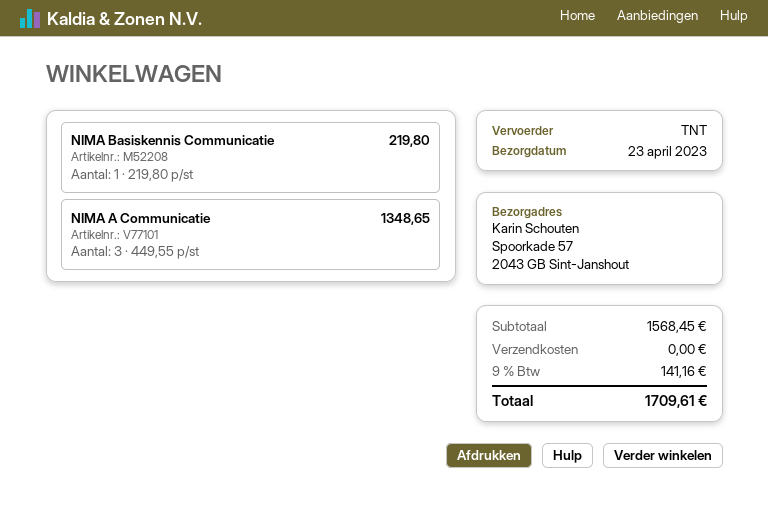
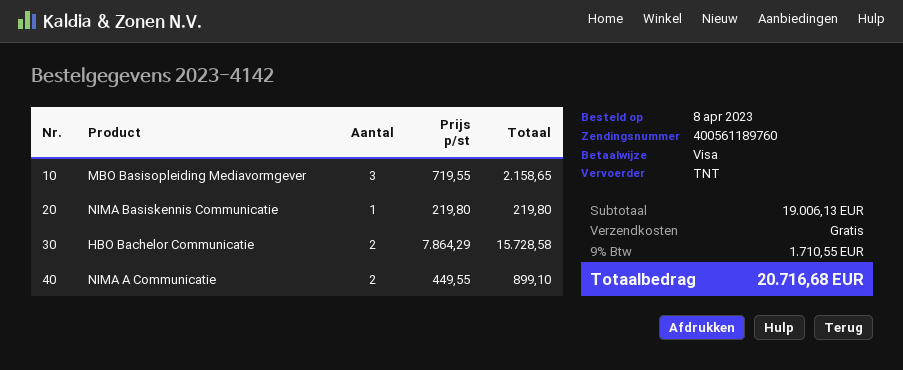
NIMA A Communicatie: 3 x 449.55 = 1348.65 -> 2 x 449.55 = 899.10
MBO Basisopleiding Mediavormgever: none -> 3 x 719.55 = 2158.65
HBO Bachelor Communicatie: none -> 2 x 7864.29 = 15728.58
subtotal: 1568.45 -> 19006.13
tax: 9% = 141.16 -> 9% = 1710.55
total: 1709.61 -> 20716.68

